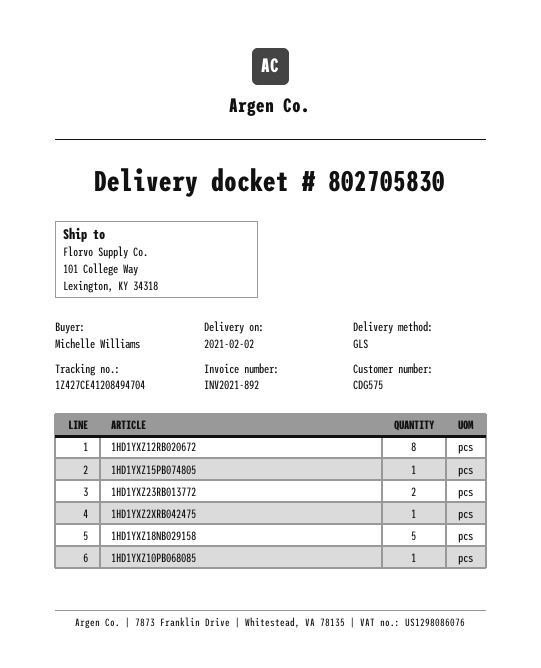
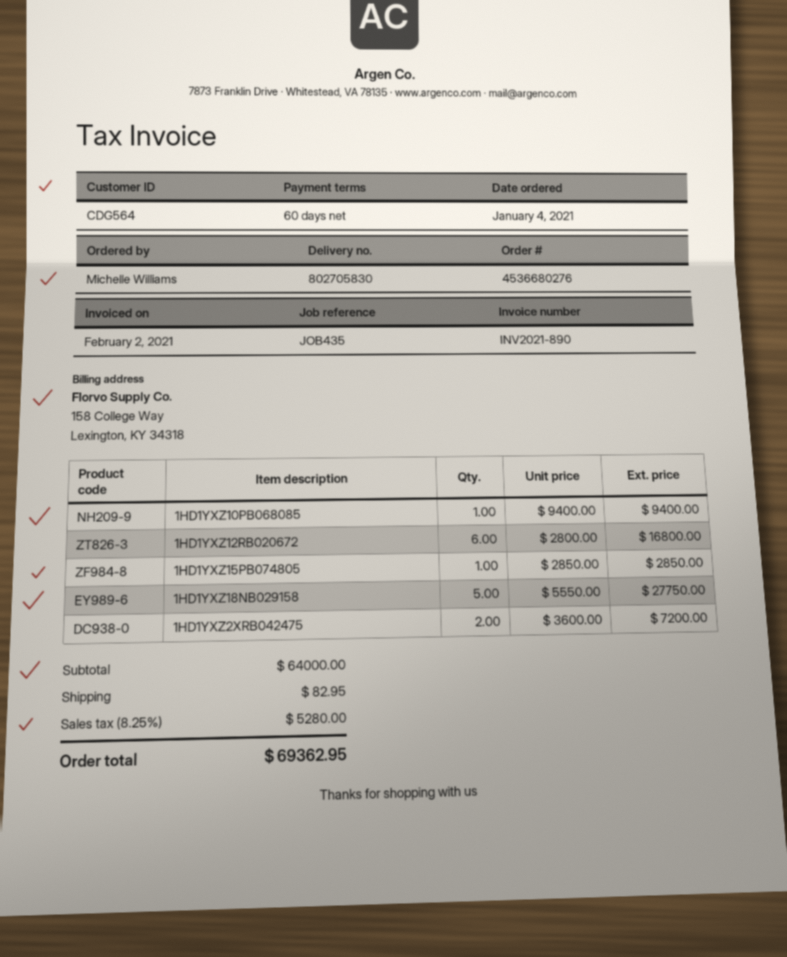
invoice number: INV2021-892 -> INV2021-890
customer number: CDG575 -> CDG564
1HD1YXZ12RB020672: 8 -> 6
1HD1YXZ23RB013772: 2 -> none
1HD1YXZ2XRB042475: 1 -> 2

